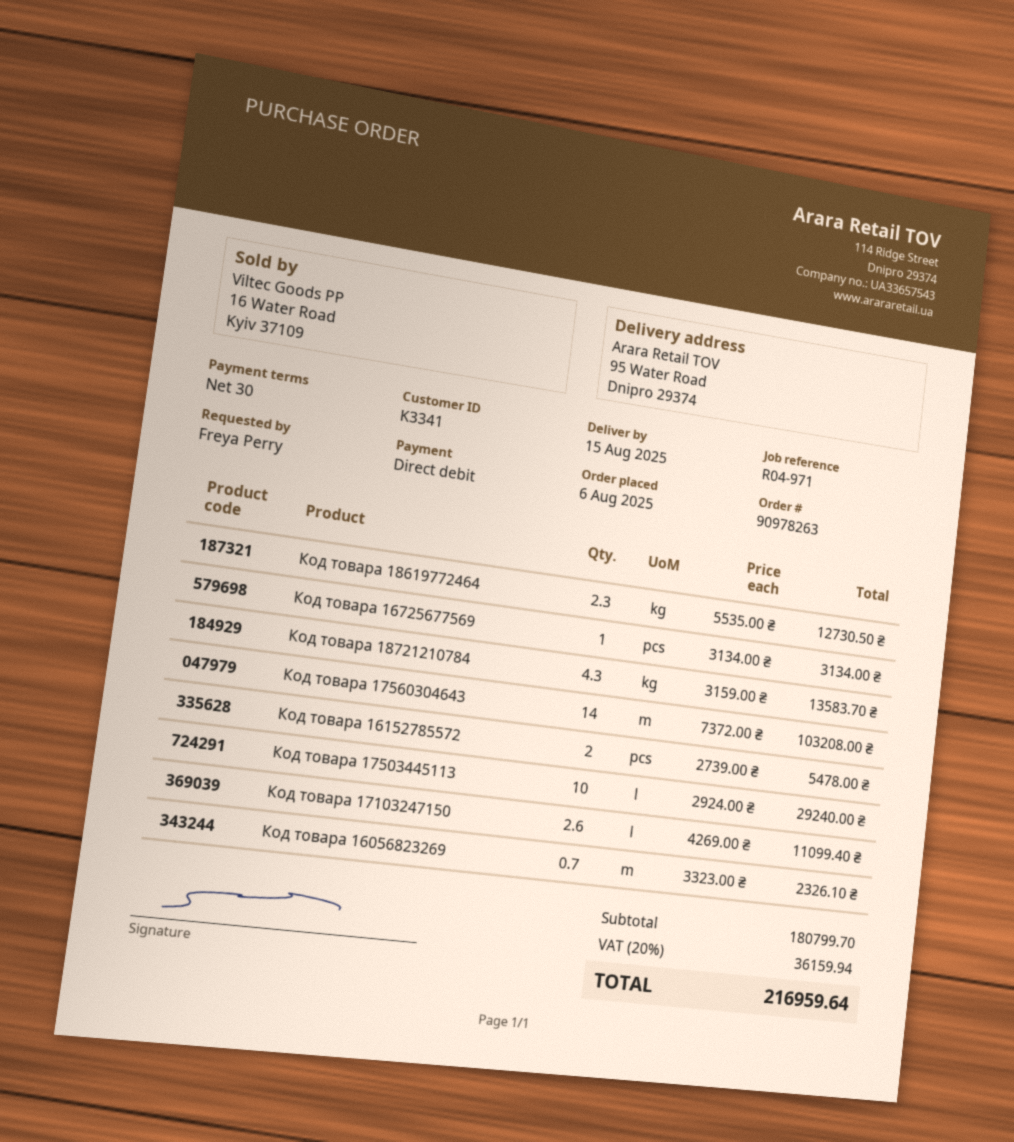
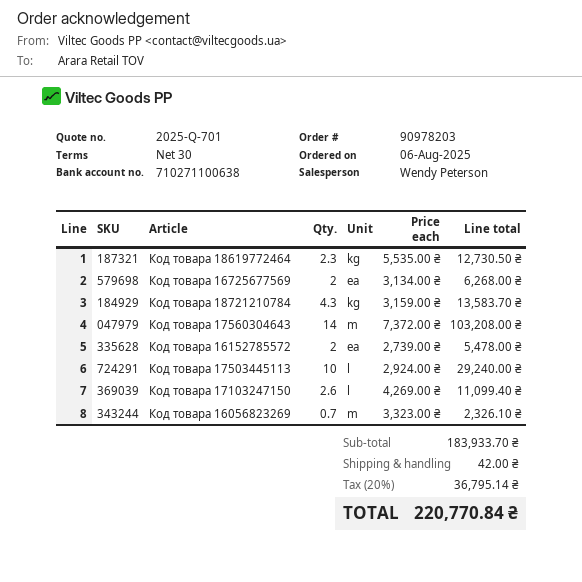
order number: 90978263 -> 90978203
Код товара 16725677569: 1 x 3134.00 = 3134.00 -> 2 x 3134.00 = 6268.00
subtotal: 180799.70 -> 183933.70
shipping: none -> 42.00
tax: 20% = 36159.94 -> 20% = 36795.14
total: 216959.64 -> 220770.84

